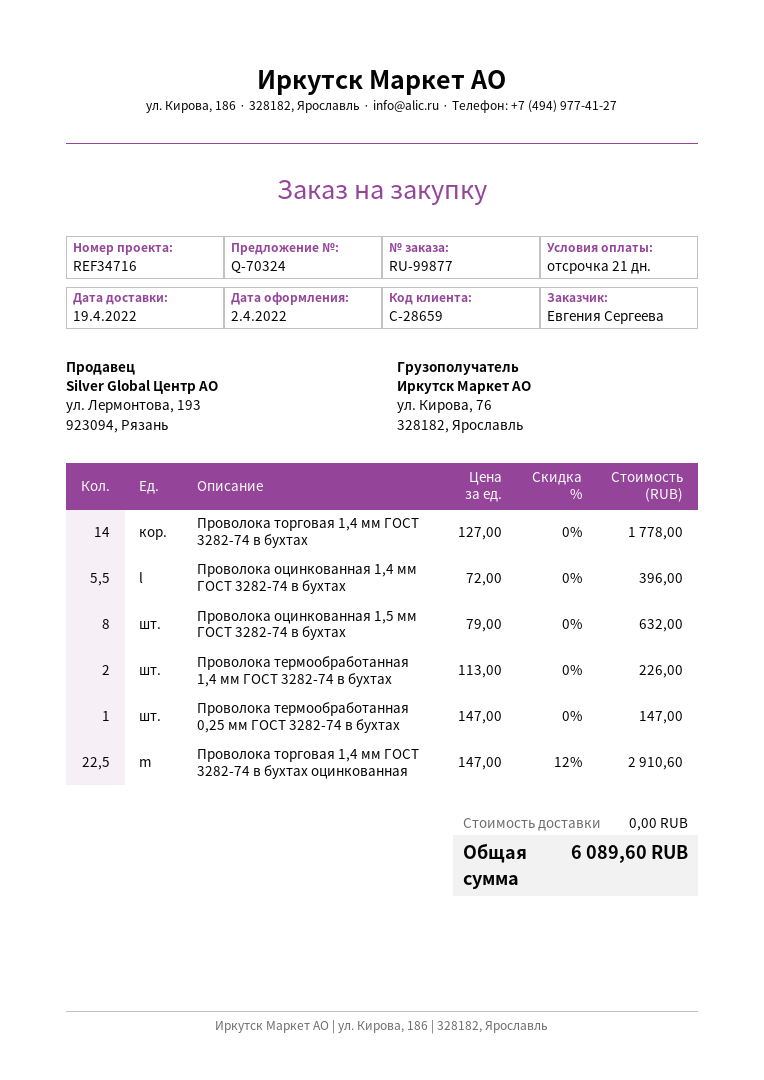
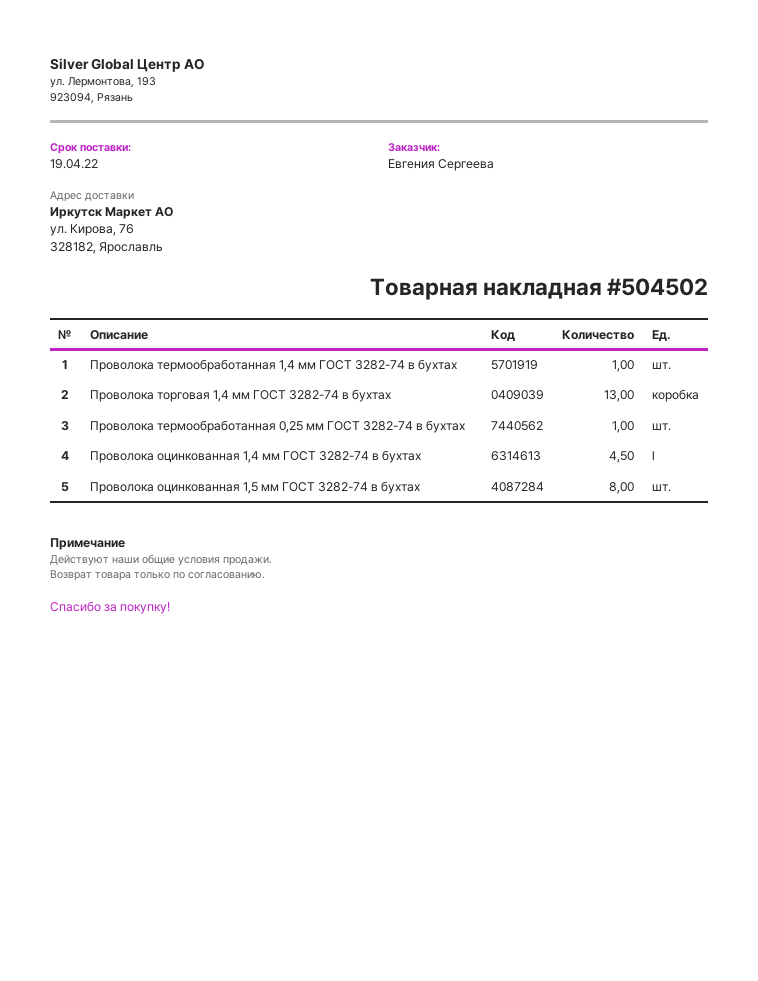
Проволока торговая 1,4 мм ГОСТ 3282-74 в бухтах: 14 -> 13
Проволока оцинкованная 1,4 мм ГОСТ 3282-74 в бухтах: 5.5 -> 4.5
Проволока термообработанная 1,4 мм ГОСТ 3282-74 в бухтах: 2 -> 1
Проволока торговая 1,4 мм ГОСТ 3282-74 в бухтах оцинкованная: 22.5 -> none

